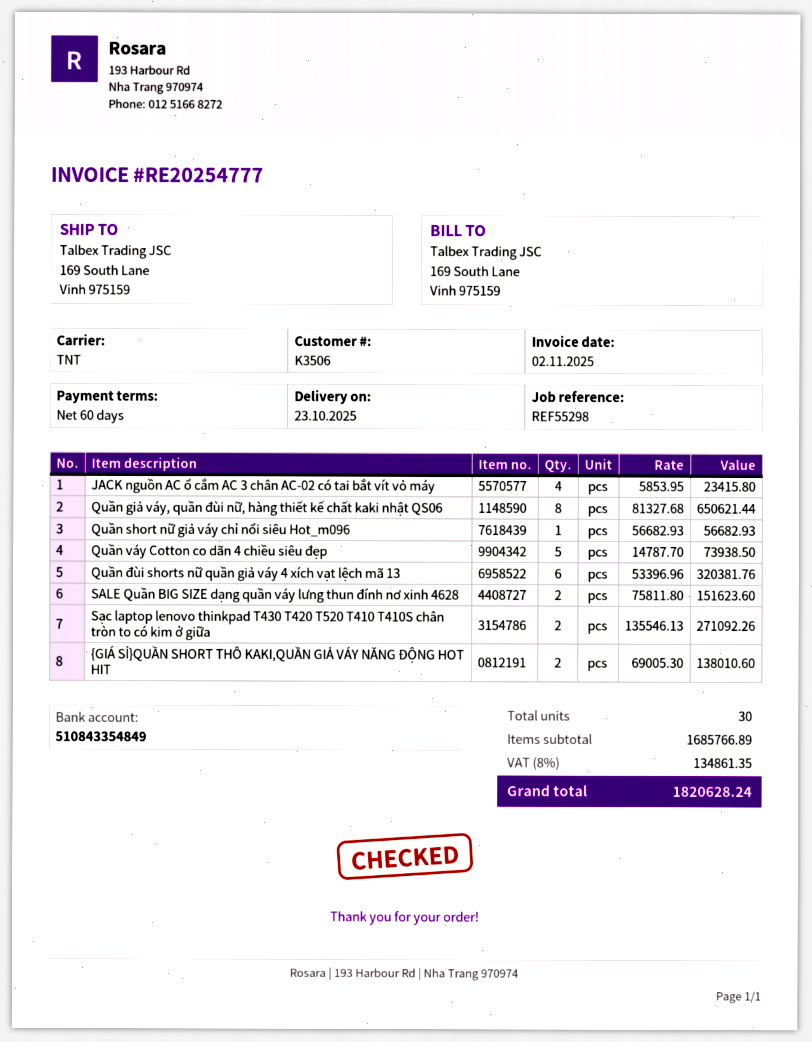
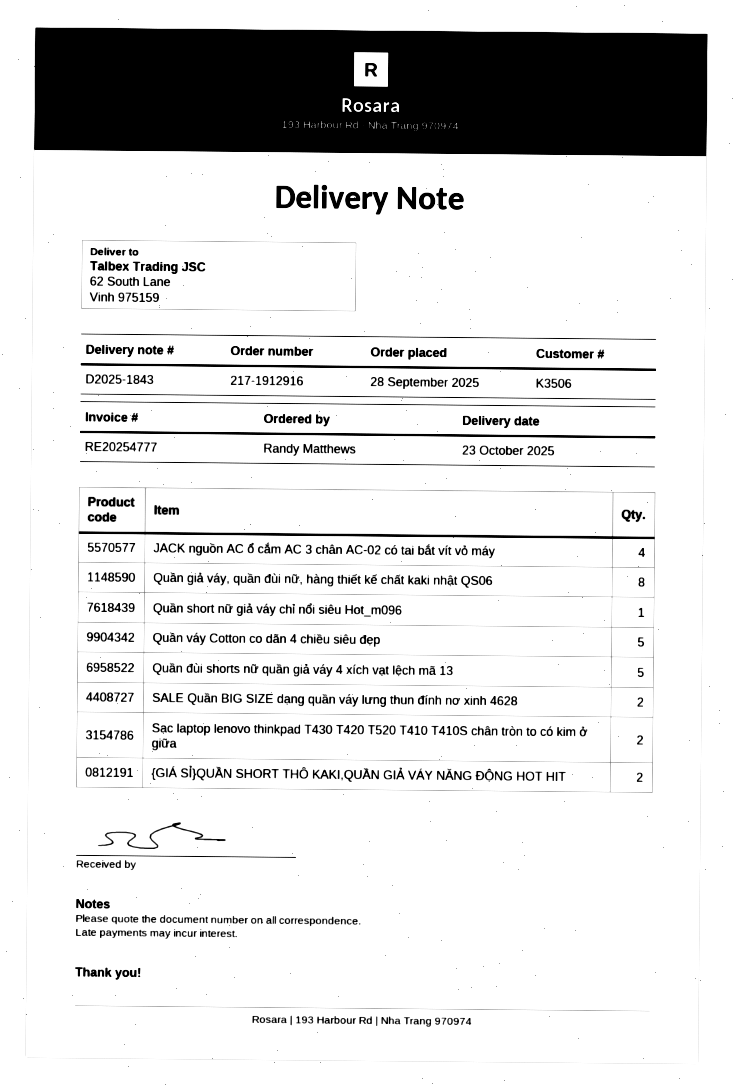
ship to: 169 South Lane, Vinh 975159 -> 62 South Lane, Vinh 975159
Quần đùi shorts nữ quần giả váy 4 xích vạt lệch mã 13: 6 -> 5

